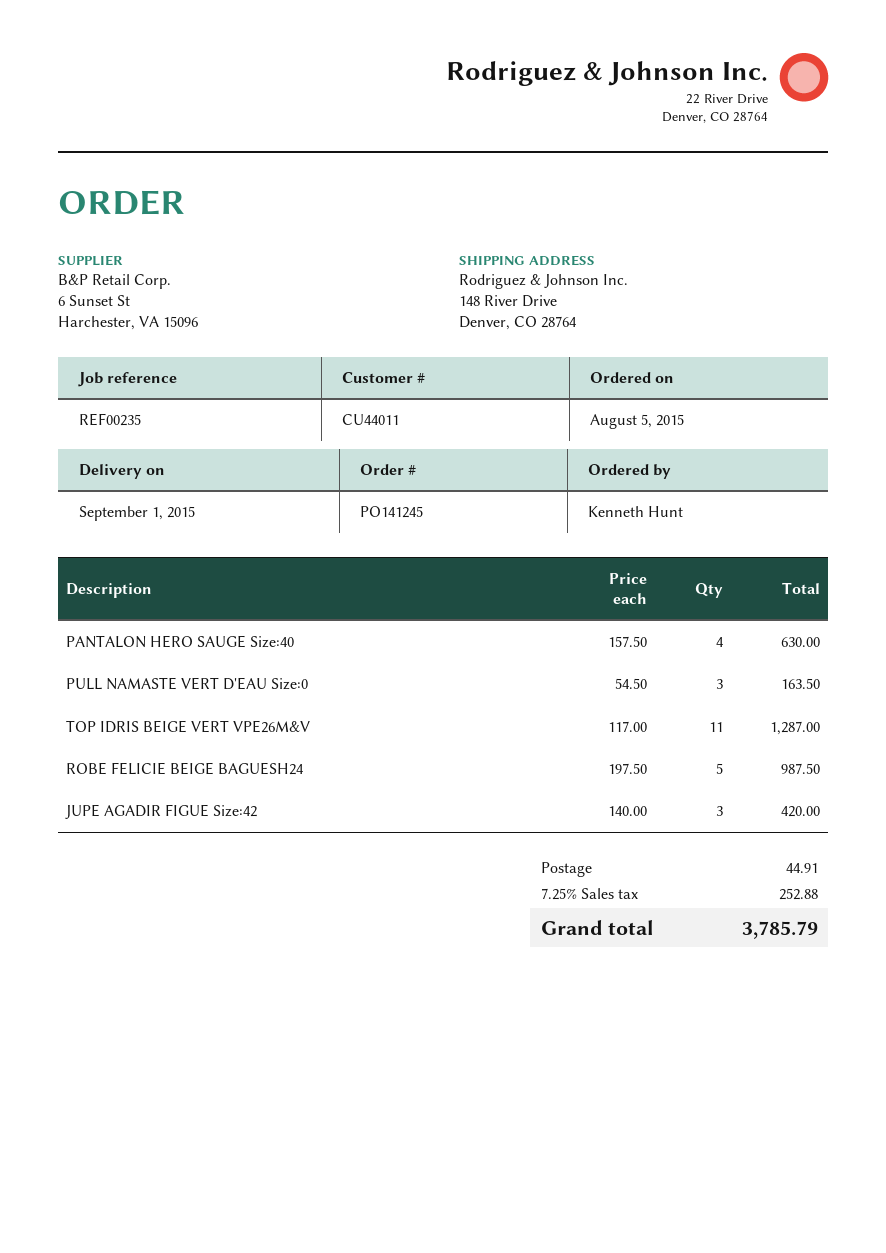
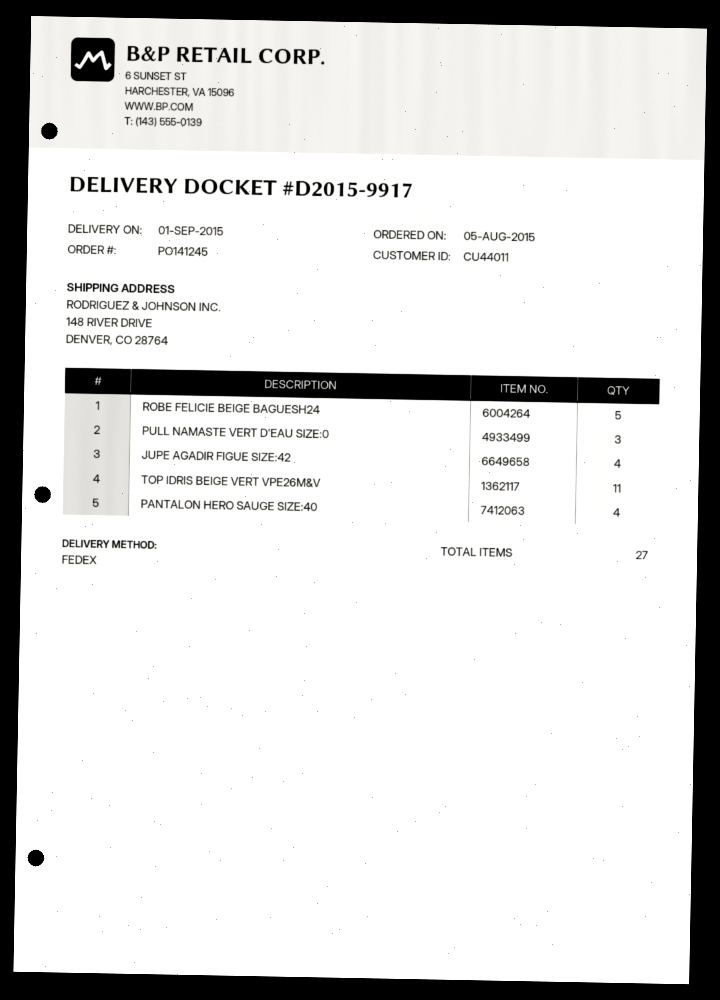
JUPE AGADIR FIGUE Size:42: 3 -> 4

